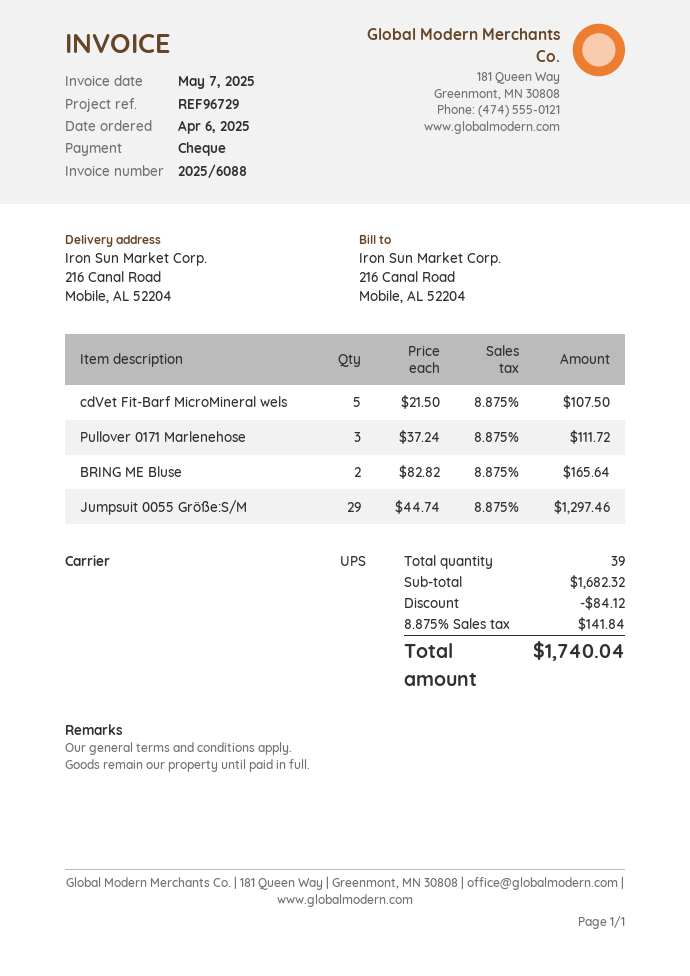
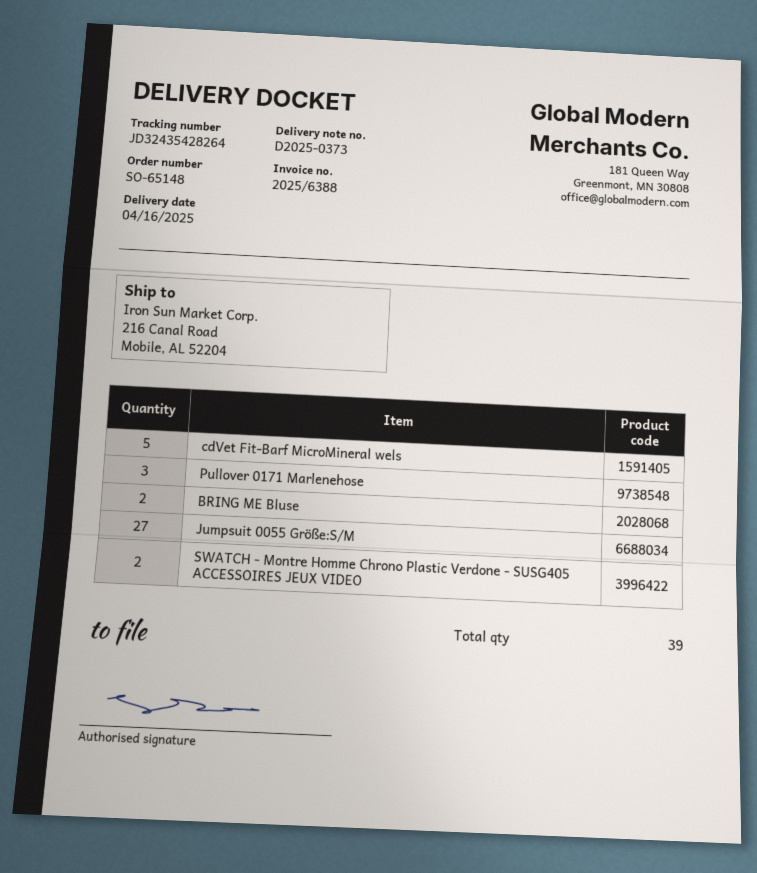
invoice number: 2025/6088 -> 2025/6388
Jumpsuit 0055 Größe:S/M: 29 -> 27
SWATCH - Montre Homme Chrono Plastic Verdone - SUSG405 ACCESSOIRES JEUX VIDEO: none -> 2

